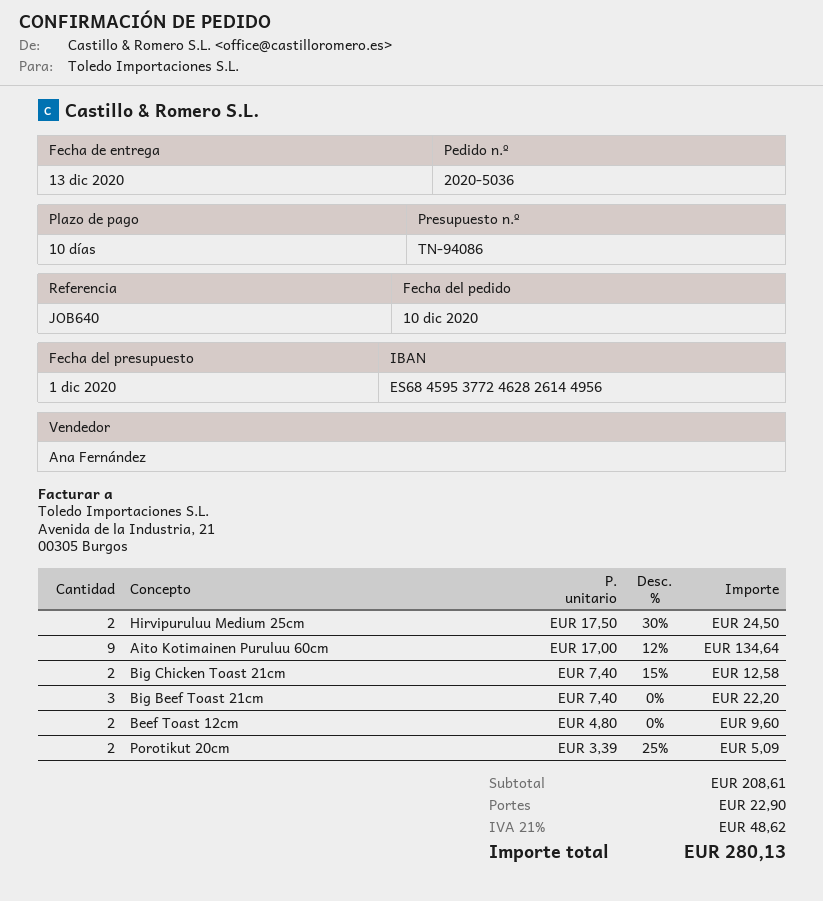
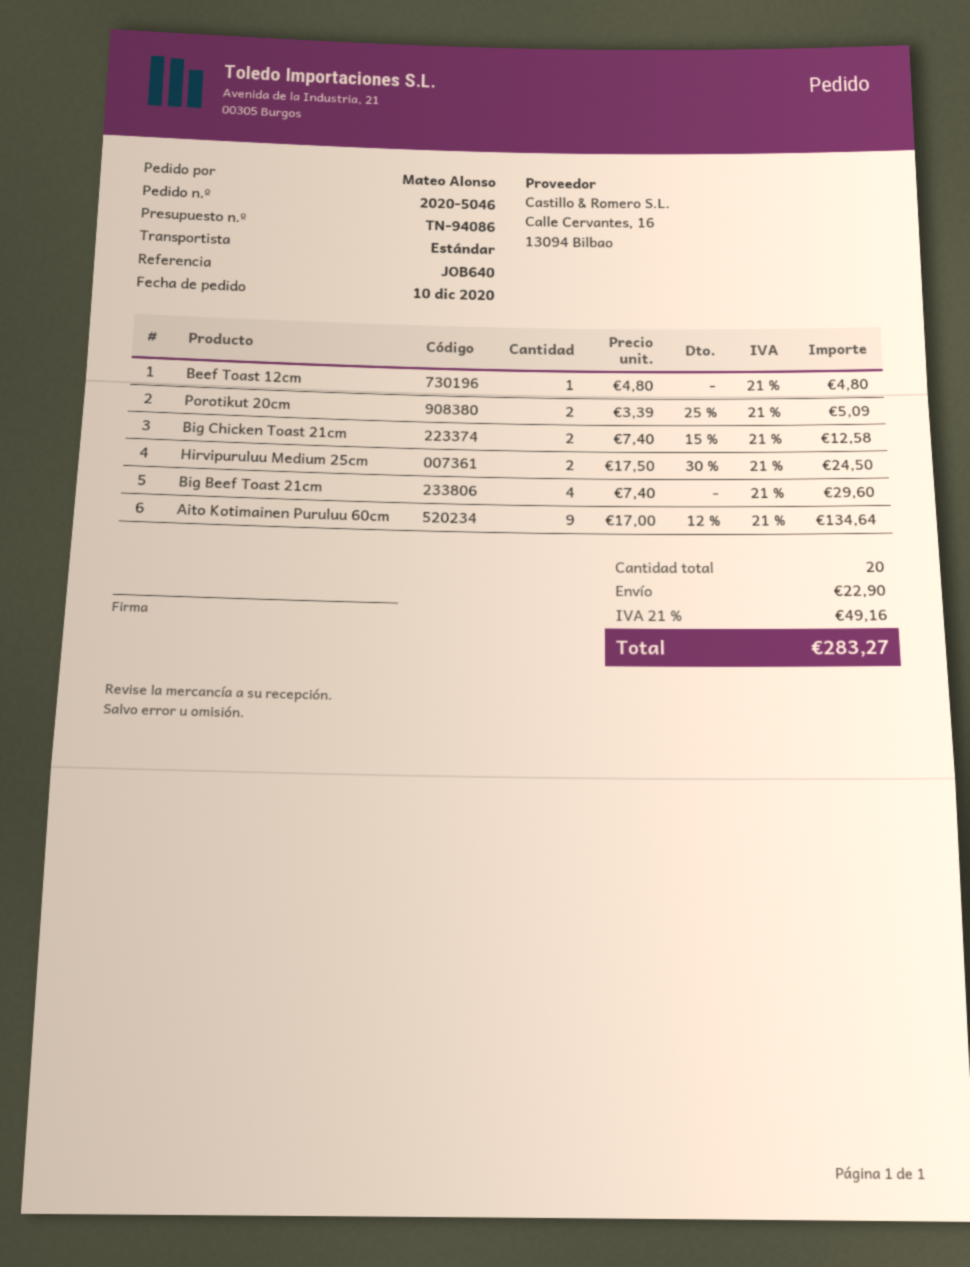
order number: 2020-5036 -> 2020-5046
Big Beef Toast 21cm: 3 x 7.40 = 22.20 -> 4 x 7.40 = 29.60
Beef Toast 12cm: 2 x 4.80 = 9.60 -> 1 x 4.80 = 4.80
tax: 21% = 48.62 -> 21% = 49.16
total: 280.13 -> 283.27

